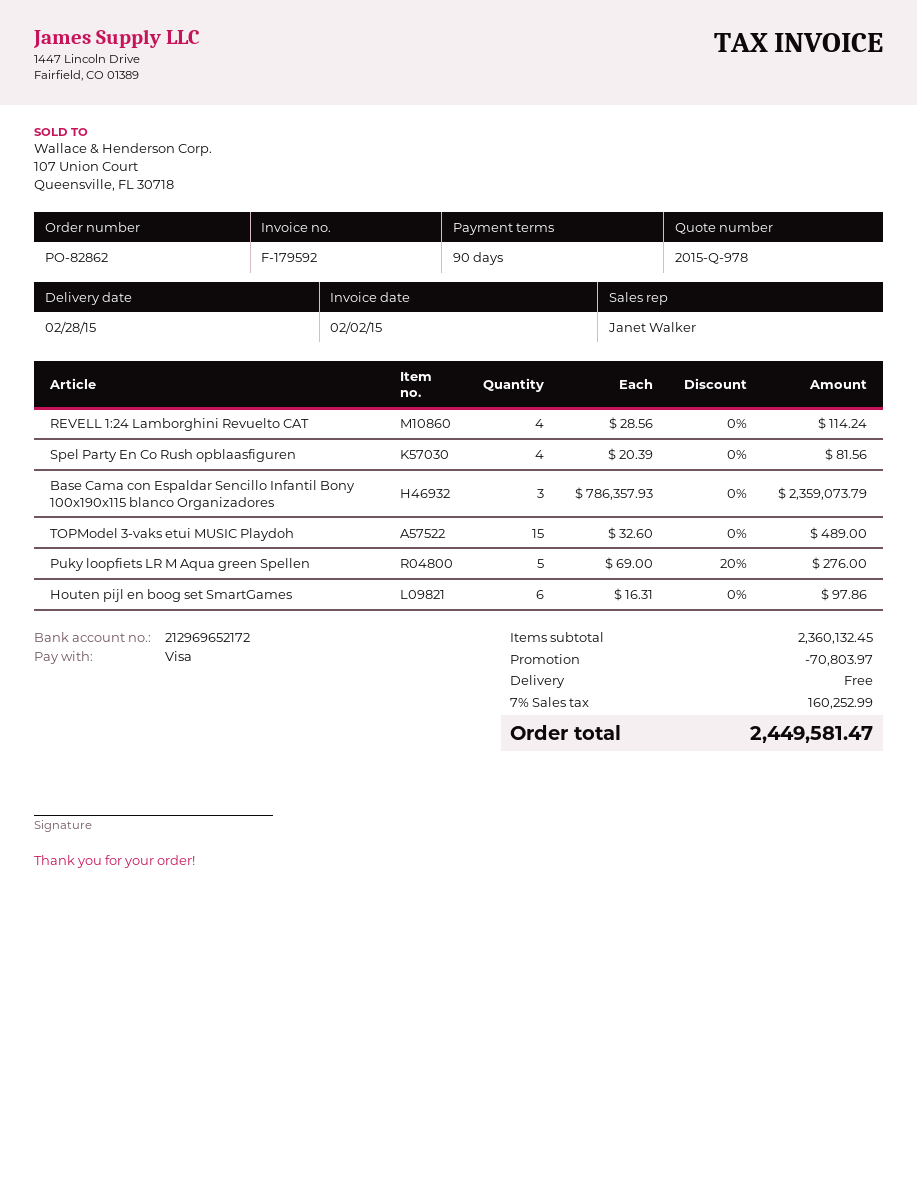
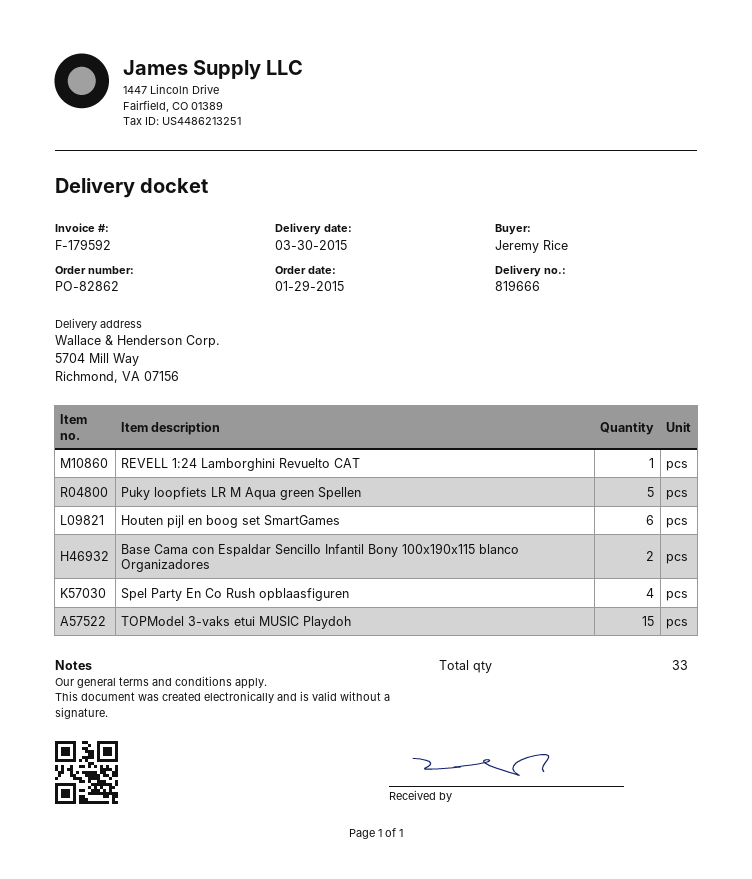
delivery date: 2015-02-28 -> 2015-03-30
REVELL 1:24 Lamborghini Revuelto CAT: 4 -> 1
Base Cama con Espaldar Sencillo Infantil Bony 100x190x115 blanco Organizadores: 3 -> 2

